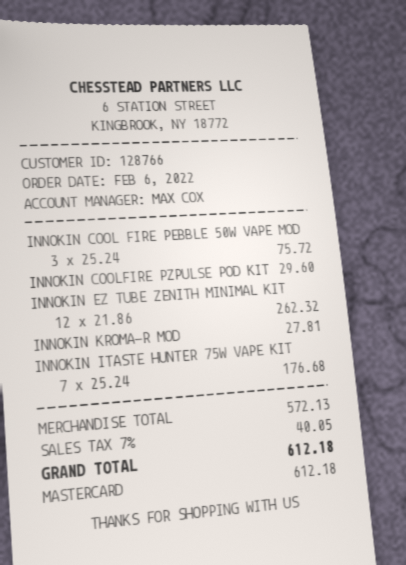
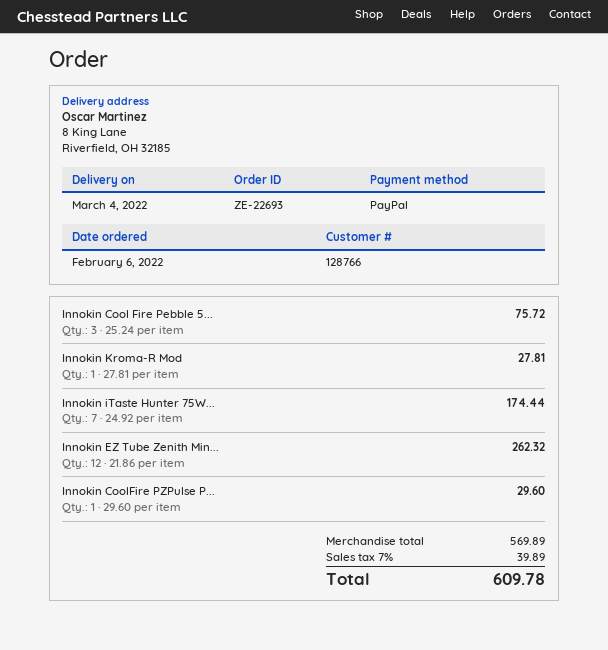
payment method: Mastercard -> PayPal
INNOKIN ITASTE HUNTER 75W VAPE KIT: 7 x 25.24 = 176.68 -> 7 x 24.92 = 174.44
subtotal: 572.13 -> 569.89
tax: 7% = 40.05 -> 7% = 39.89
total: 612.18 -> 609.78

